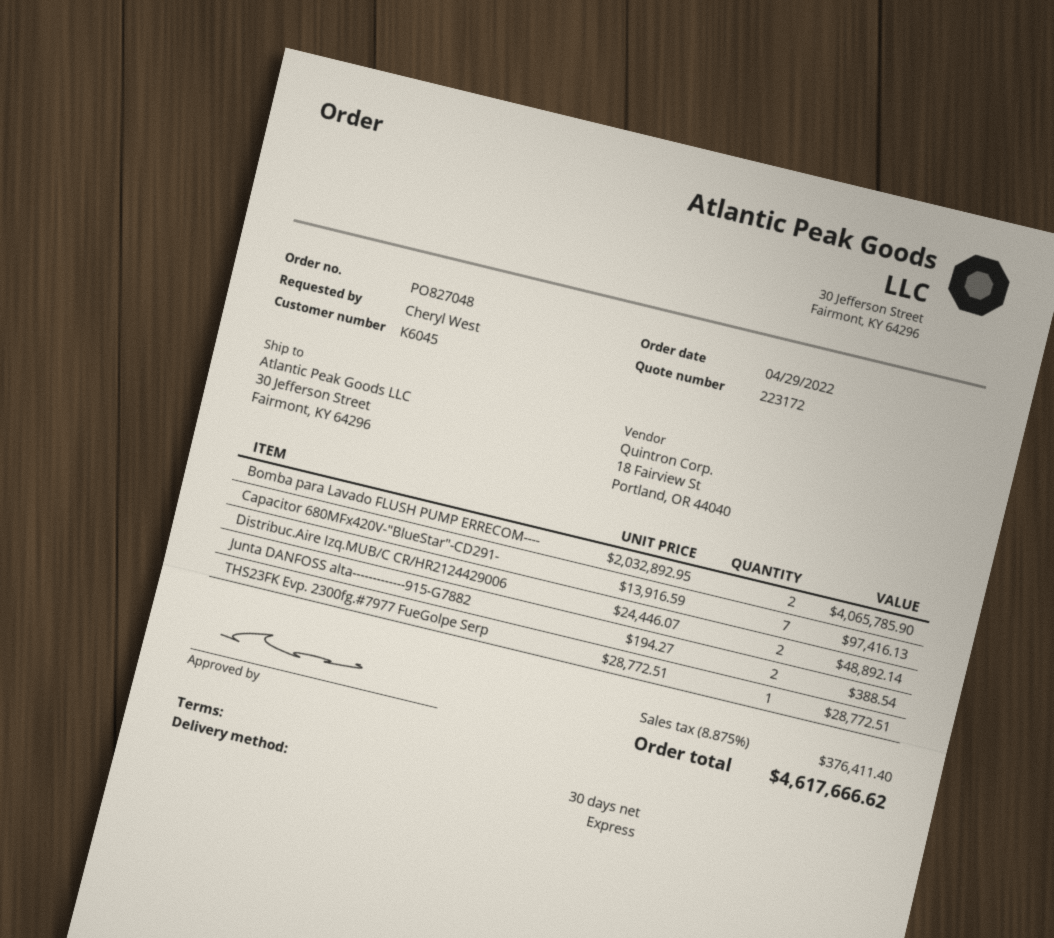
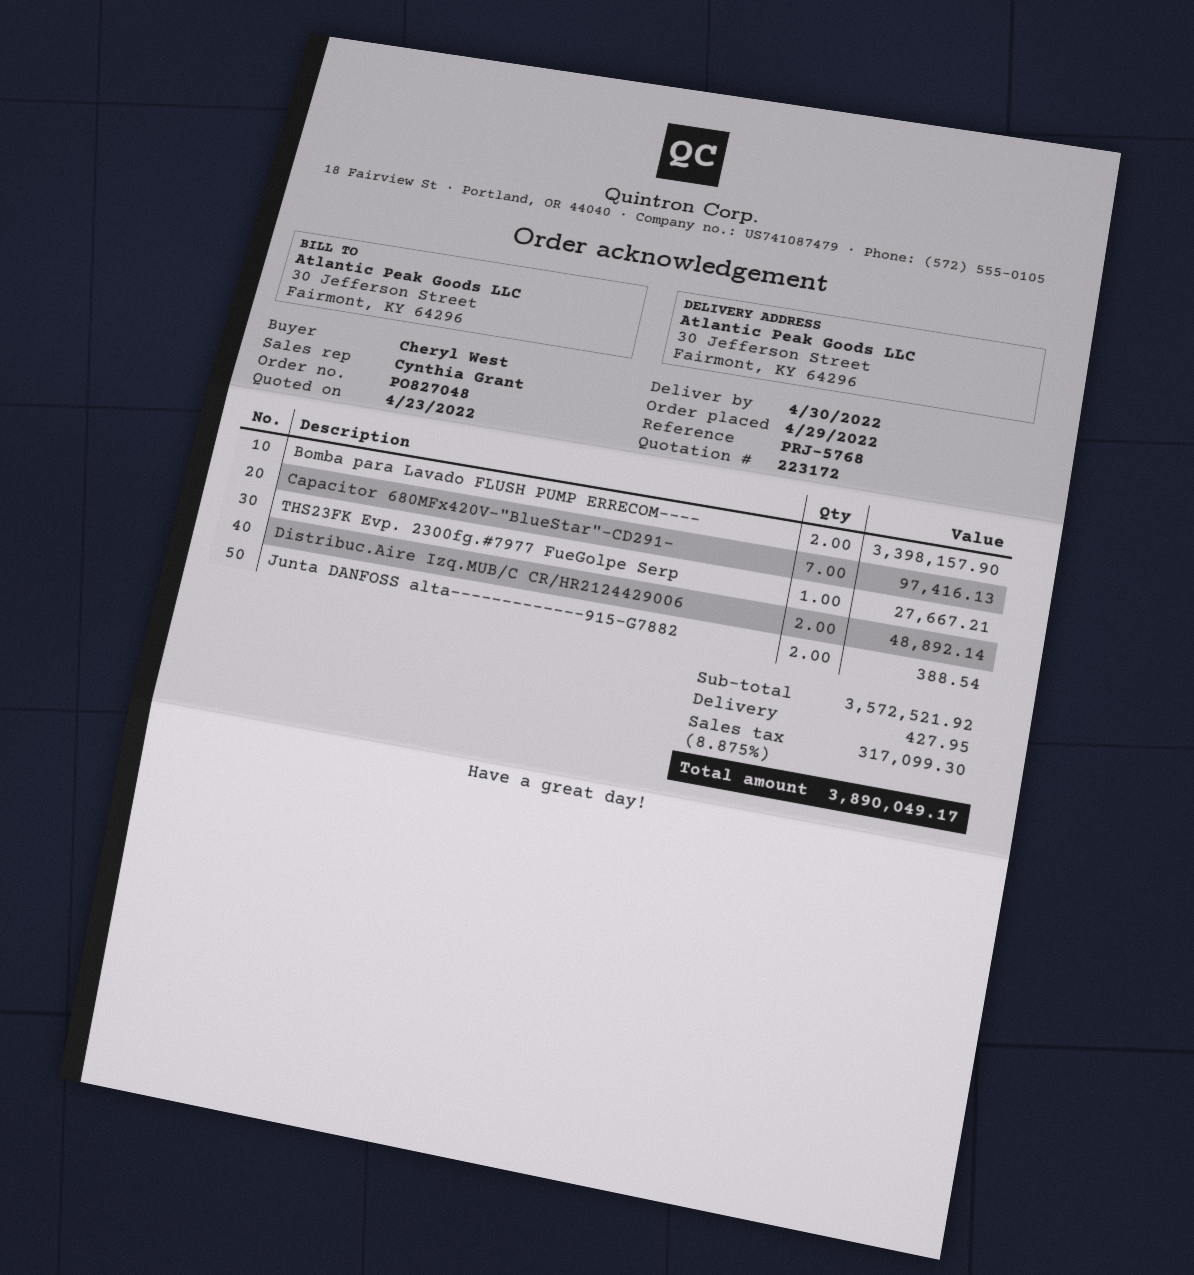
Bomba para Lavado FLUSH PUMP ERRECOM----: 2 for 4065785.90 -> 2 for 3398157.90
THS23FK Evp. 2300fg.#7977 FueGolpe Serp: 1 for 28772.51 -> 1 for 27667.21
shipping: none -> 427.95
tax: 8.875% = 376411.40 -> 8.875% = 317099.30
total: 4617666.62 -> 3890049.17

